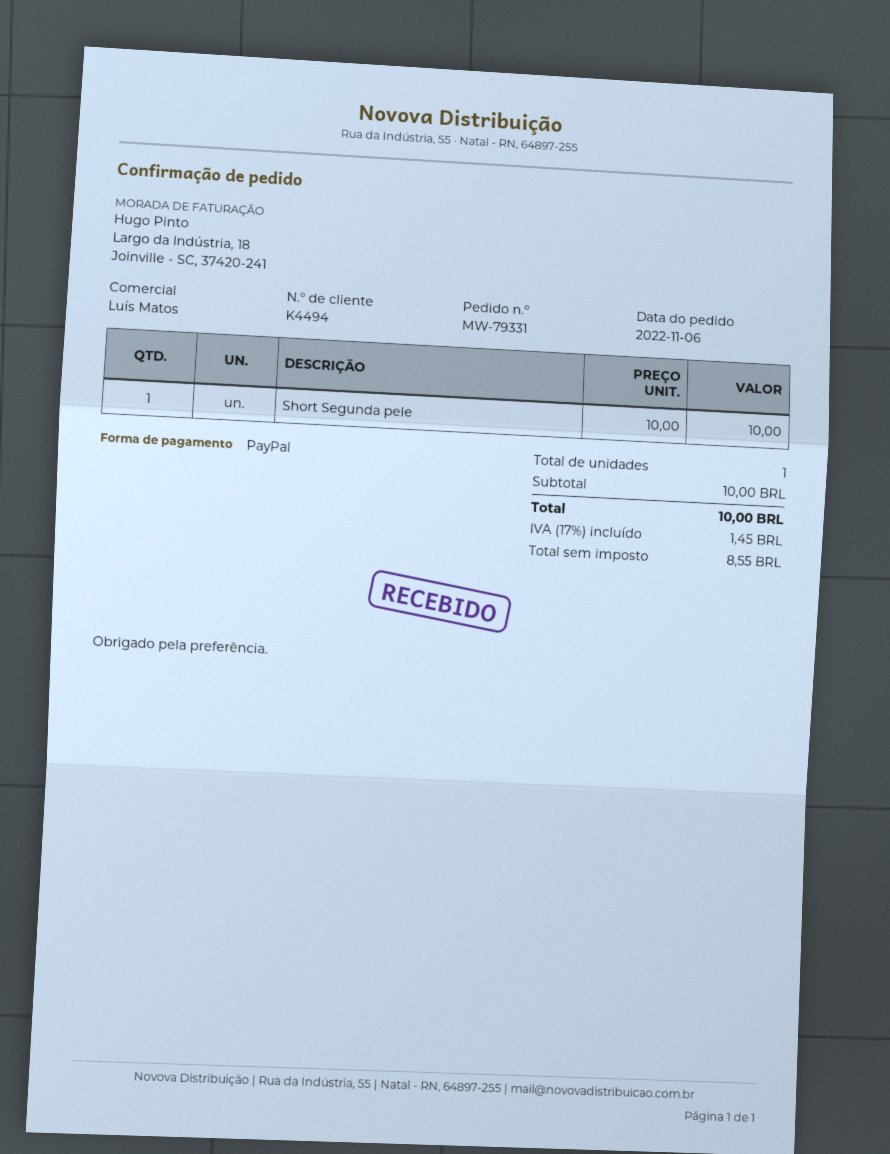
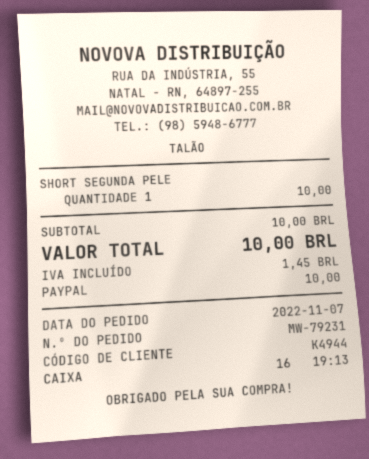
order number: MW-79331 -> MW-79231
order date: 2022-11-06 -> 2022-11-07
customer number: K4494 -> K4944

